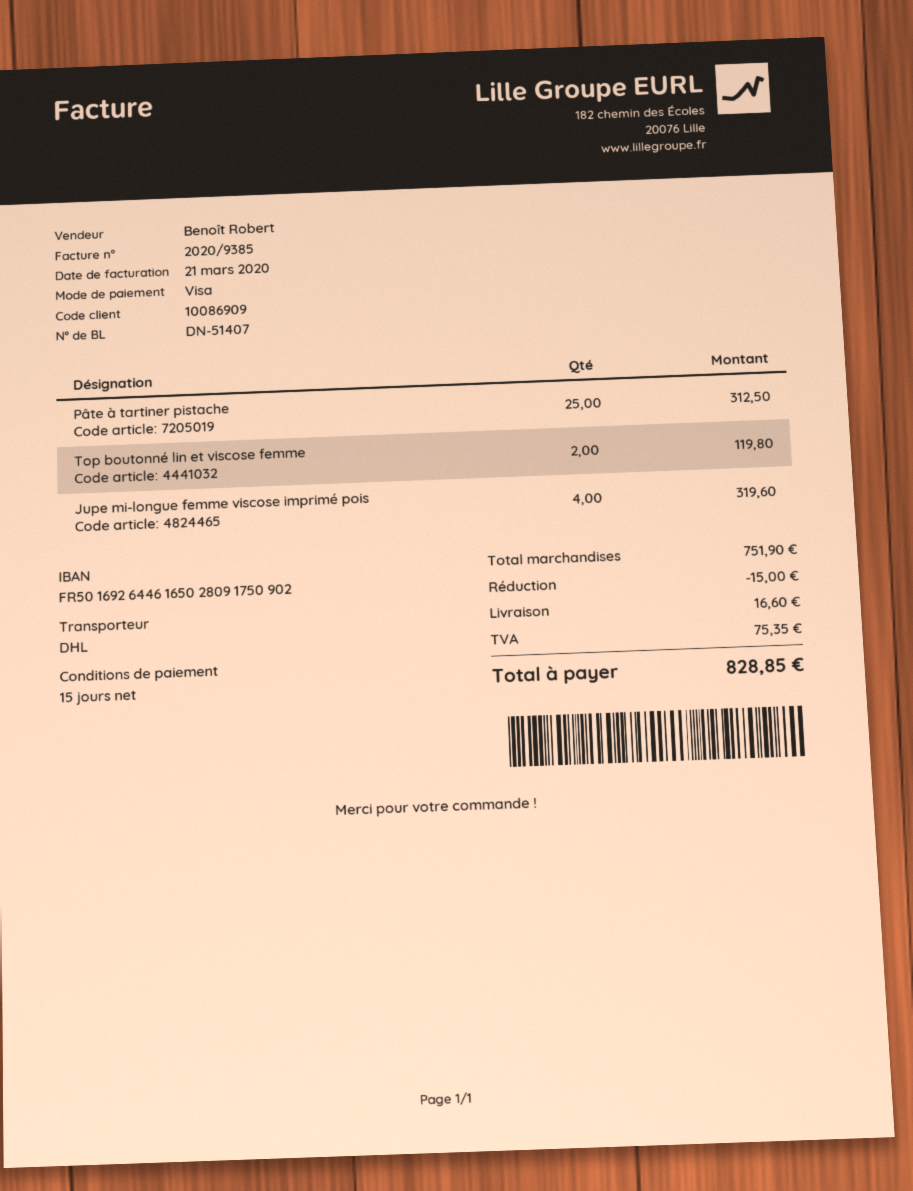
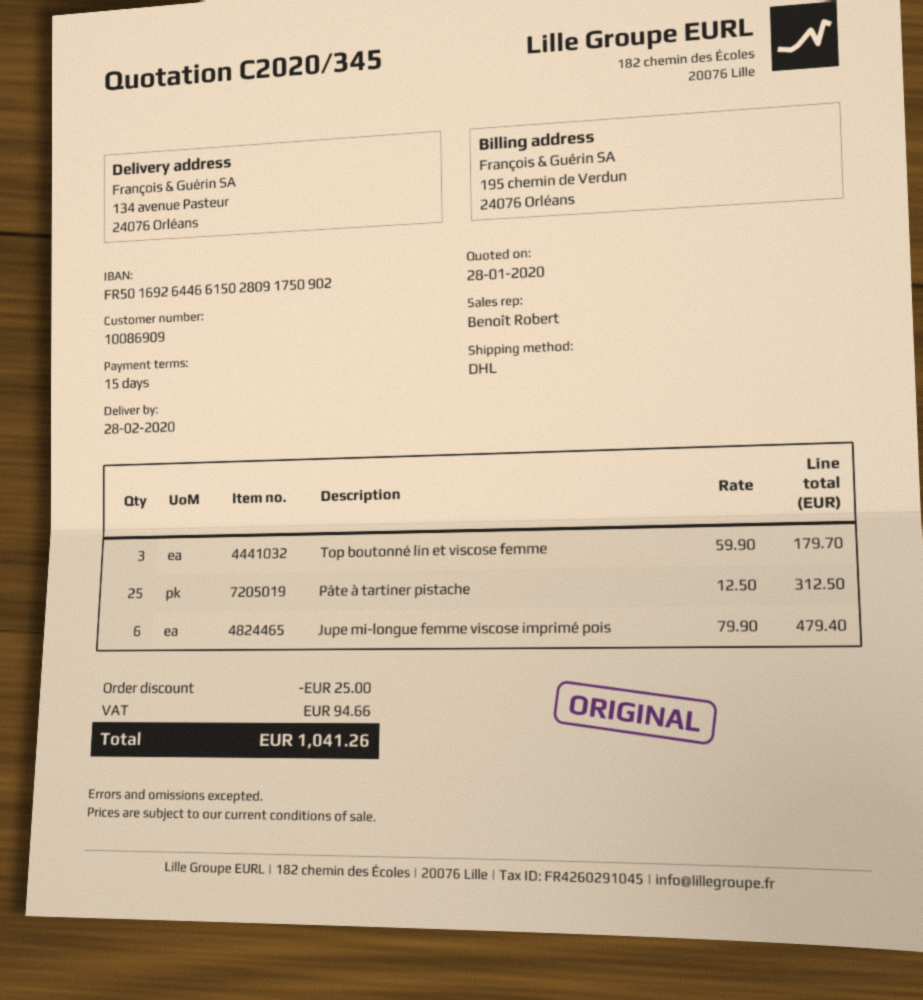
bank account: FR5016926446165028091750902 -> FR5016926446615028091750902
Top boutonné lin et viscose femme: 2 for 119.80 -> 3 for 179.70
Jupe mi-longue femme viscose imprimé pois: 4 for 319.60 -> 6 for 479.40
discount: 15.00 -> 25.00
shipping: 16.60 -> none
tax: 75.35 -> 94.66
total: 828.85 -> 1041.26

